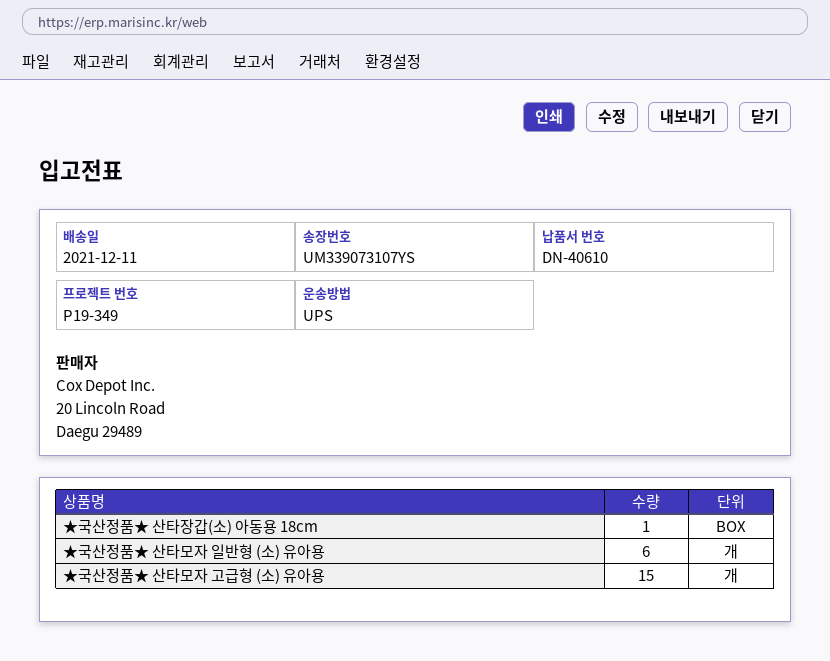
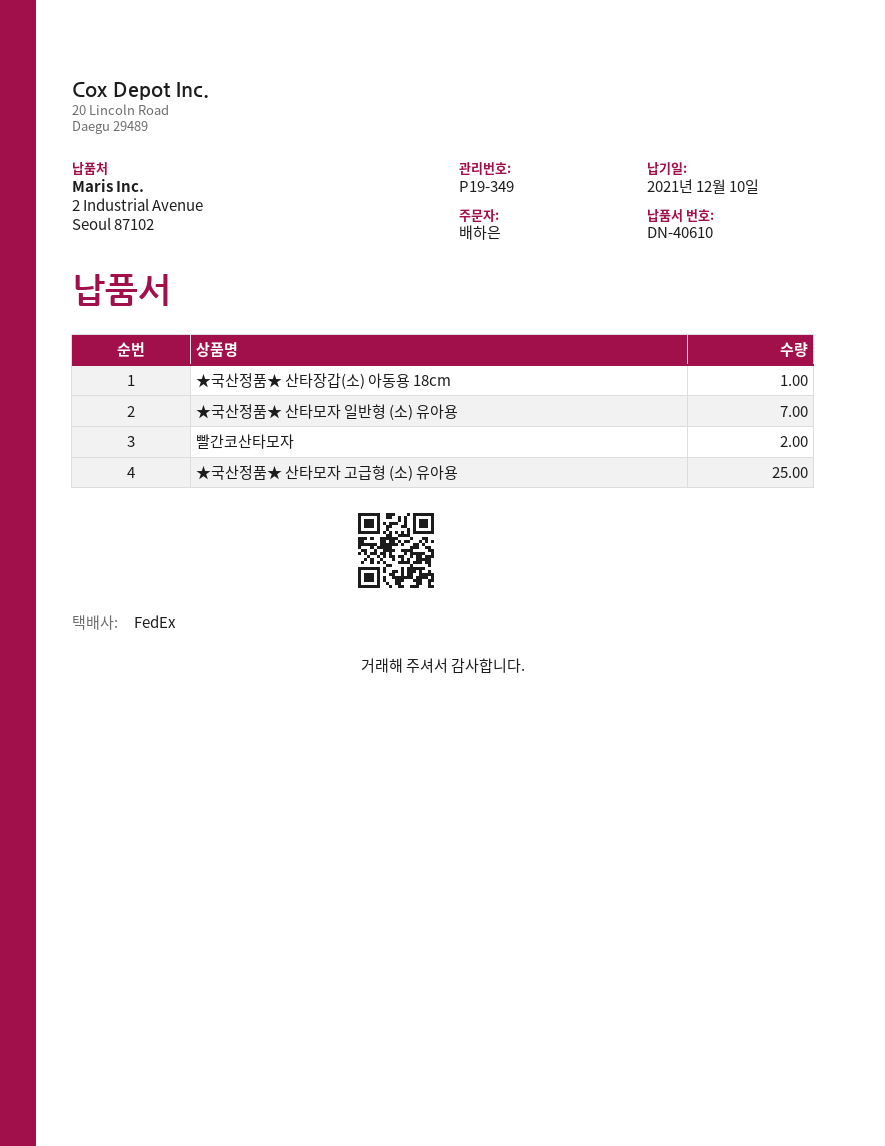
delivery date: 2021-12-11 -> 2021-12-10
shipping method: UPS -> FedEx
★국산정품★ 산타모자 일반형 (소) 유아용: 6 -> 7
★국산정품★ 산타모자 고급형 (소) 유아용: 15 -> 25
빨간코산타모자: none -> 2

